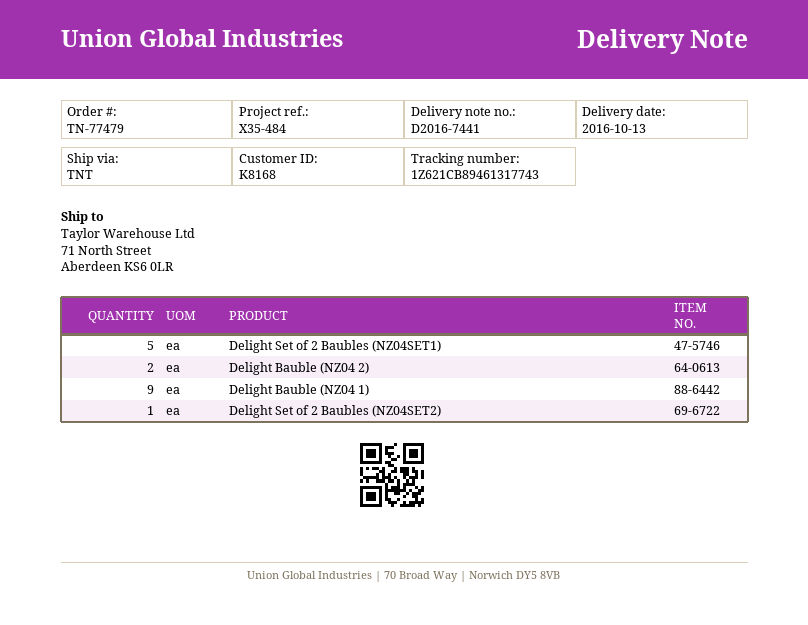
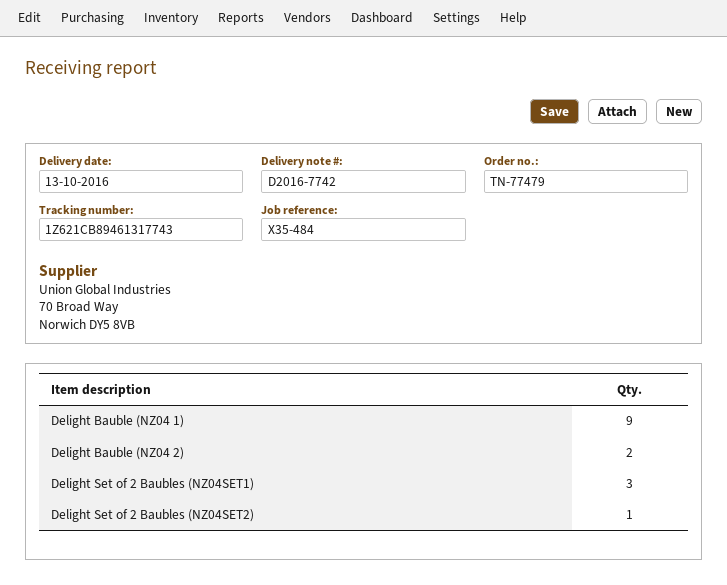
delivery note number: D2016-7441 -> D2016-7742
Delight Set of 2 Baubles (NZ04SET1): 5 -> 3

